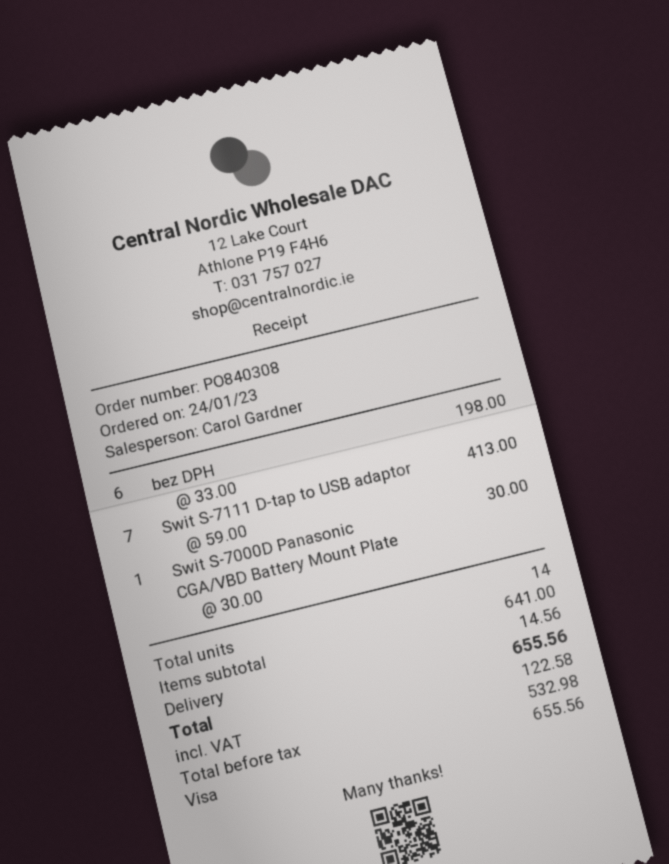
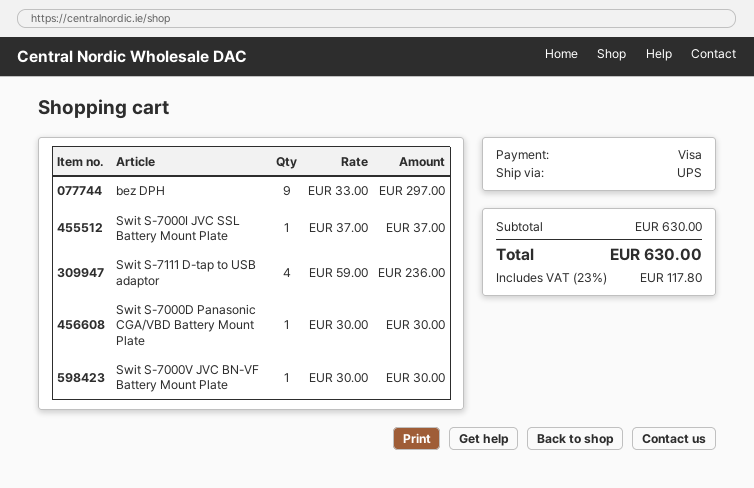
bez DPH: 6 x 33.00 = 198.00 -> 9 x 33.00 = 297.00
Swit S-7111 D-tap to USB adaptor: 7 x 59.00 = 413.00 -> 4 x 59.00 = 236.00
Swit S-7000I JVC SSL Battery Mount Plate: none -> 1 x 37.00 = 37.00
Swit S-7000V JVC BN-VF Battery Mount Plate: none -> 1 x 30.00 = 30.00
subtotal: 641.00 -> 630.00
shipping: 14.56 -> none
tax: 122.58 -> 117.80
total: 655.56 -> 630.00

